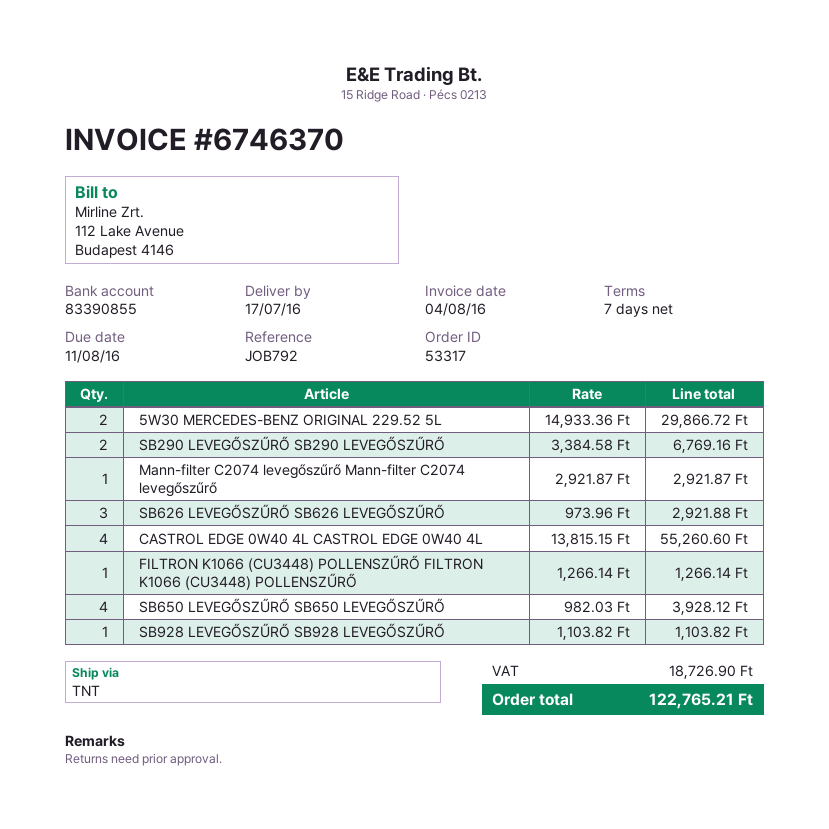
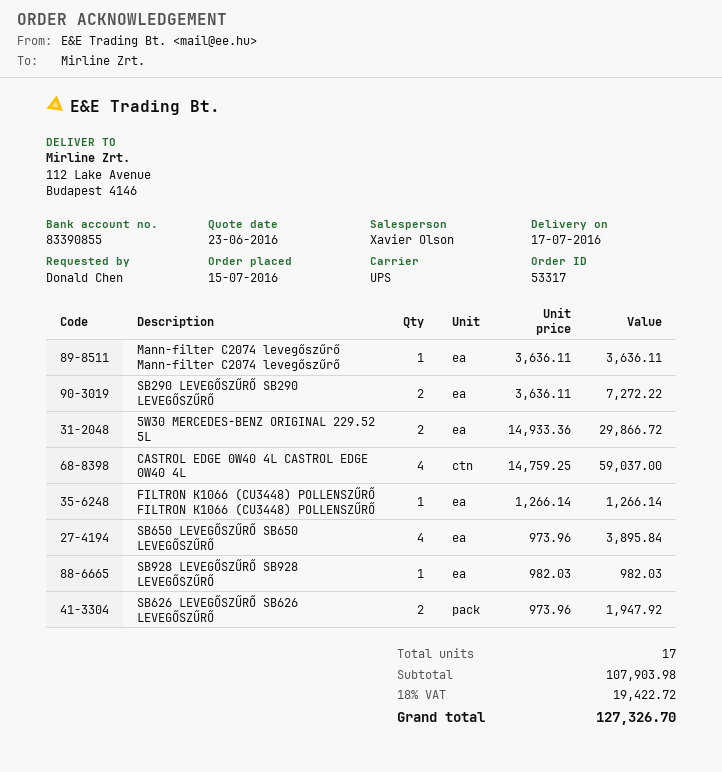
shipping method: TNT -> UPS
SB290 LEVEGŐSZŰRŐ SB290 LEVEGŐSZŰRŐ: 2 x 3384.58 = 6769.16 -> 2 x 3636.11 = 7272.22
Mann-filter C2074 levegőszűrő Mann-filter C2074 levegőszűrő: 1 x 2921.87 = 2921.87 -> 1 x 3636.11 = 3636.11
SB626 LEVEGŐSZŰRŐ SB626 LEVEGŐSZŰRŐ: 3 x 973.96 = 2921.88 -> 2 x 973.96 = 1947.92
CASTROL EDGE 0W40 4L CASTROL EDGE 0W40 4L: 4 x 13815.15 = 55260.60 -> 4 x 14759.25 = 59037.00
SB650 LEVEGŐSZŰRŐ SB650 LEVEGŐSZŰRŐ: 4 x 982.03 = 3928.12 -> 4 x 973.96 = 3895.84
SB928 LEVEGŐSZŰRŐ SB928 LEVEGŐSZŰRŐ: 1 x 1103.82 = 1103.82 -> 1 x 982.03 = 982.03
tax: 18726.90 -> 19422.72
total: 122765.21 -> 127326.70

